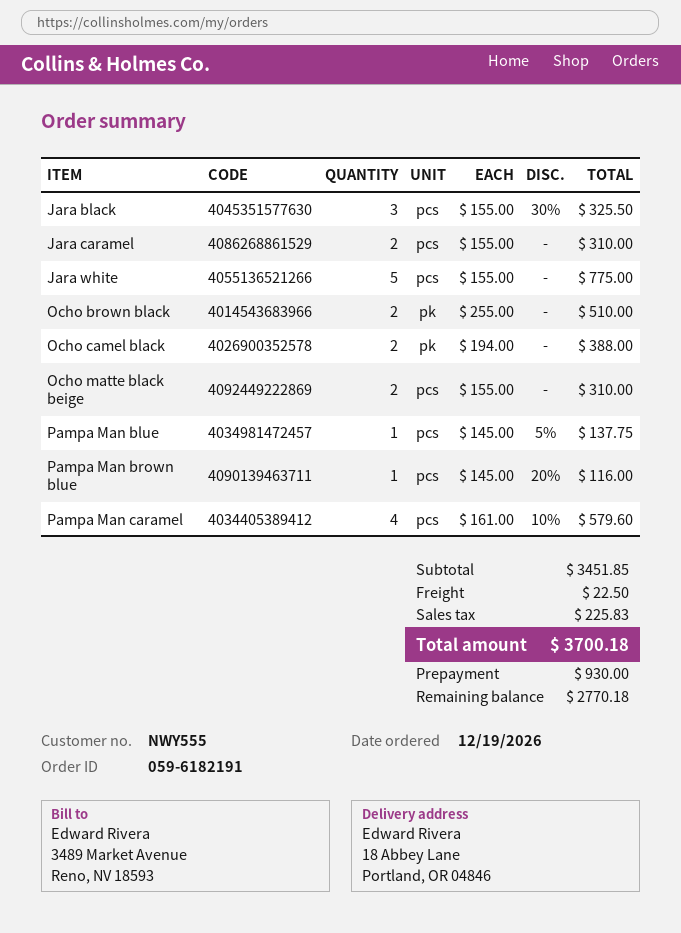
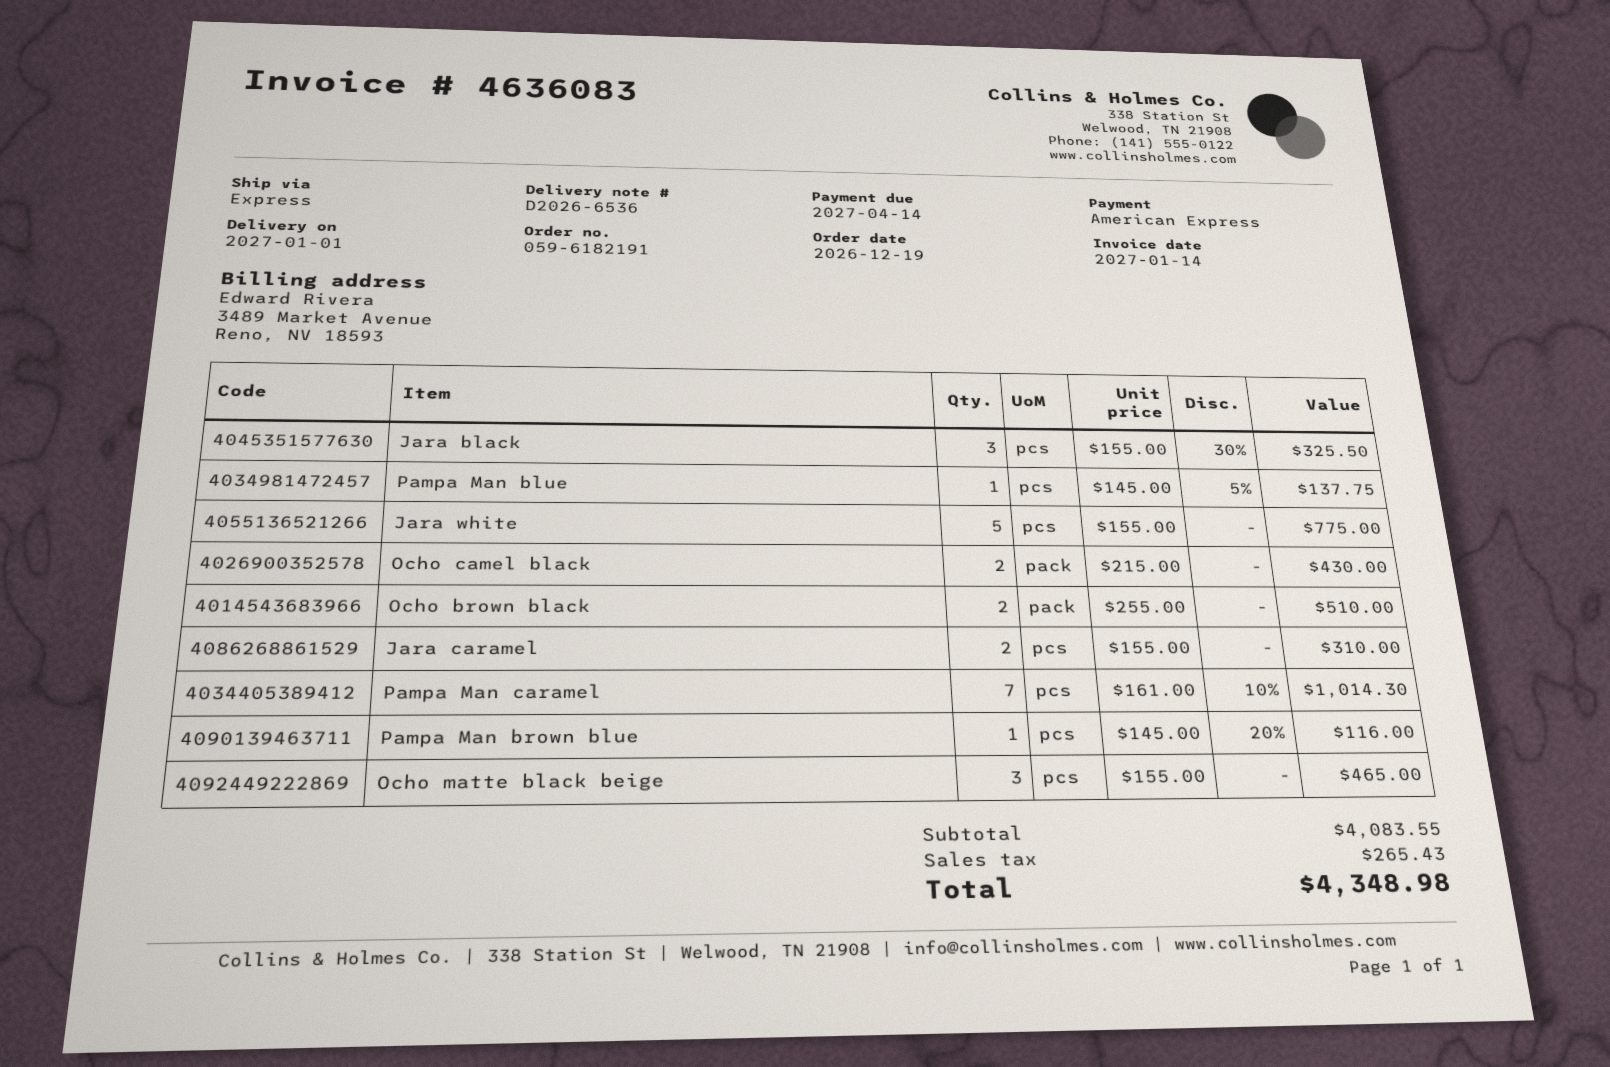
Ocho camel black: 2 x 194.00 = 388.00 -> 2 x 215.00 = 430.00
Ocho matte black beige: 2 x 155.00 = 310.00 -> 3 x 155.00 = 465.00
Pampa Man caramel: 4 x 161.00 - 10% = 579.60 -> 7 x 161.00 - 10% = 1014.30
subtotal: 3451.85 -> 4083.55
shipping: 22.50 -> none
tax: 225.83 -> 265.43
total: 3700.18 -> 4348.98

